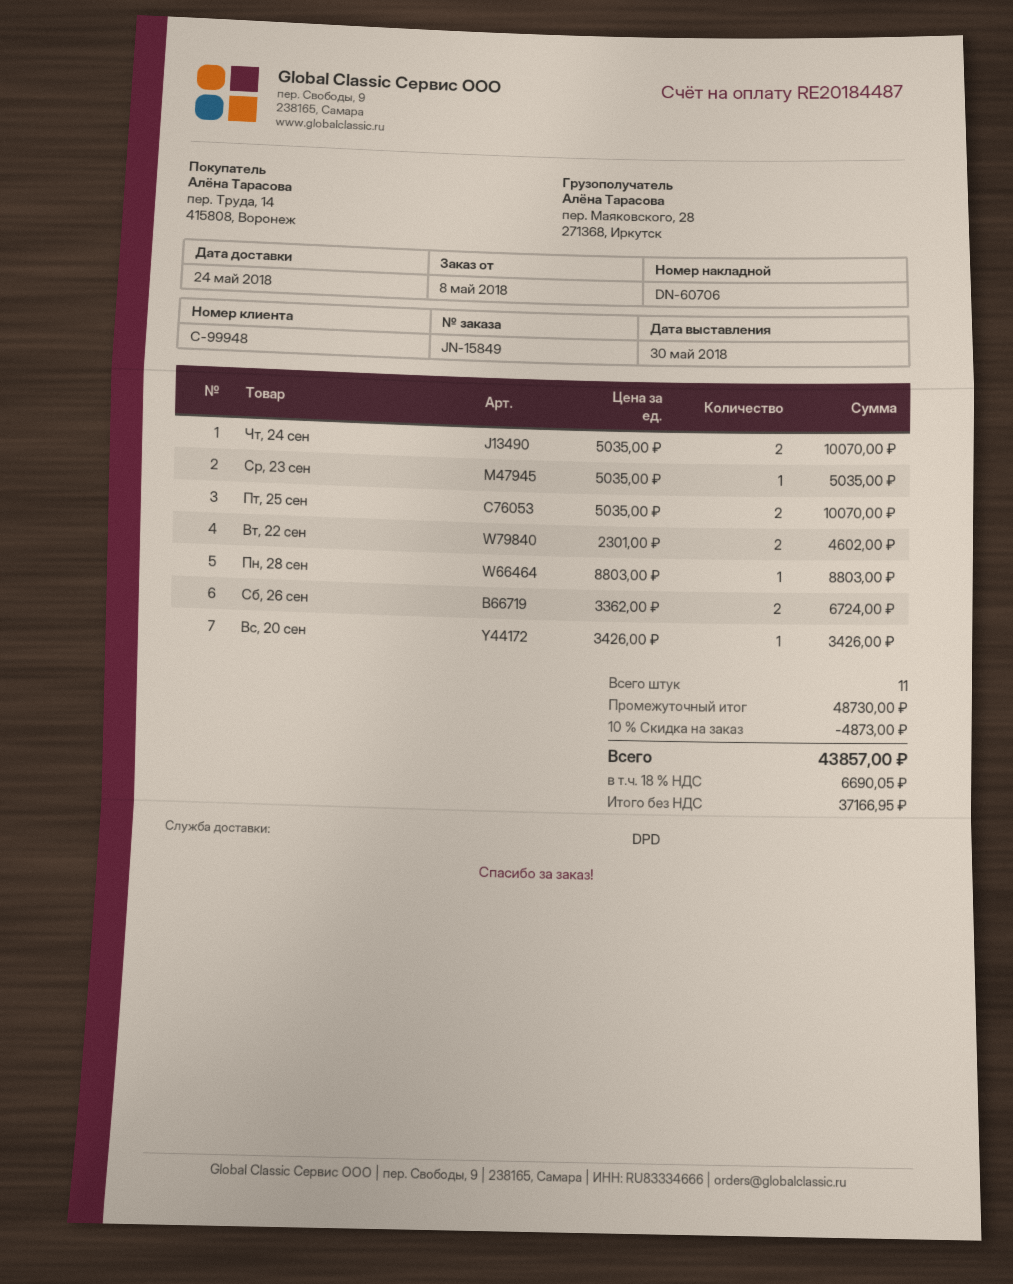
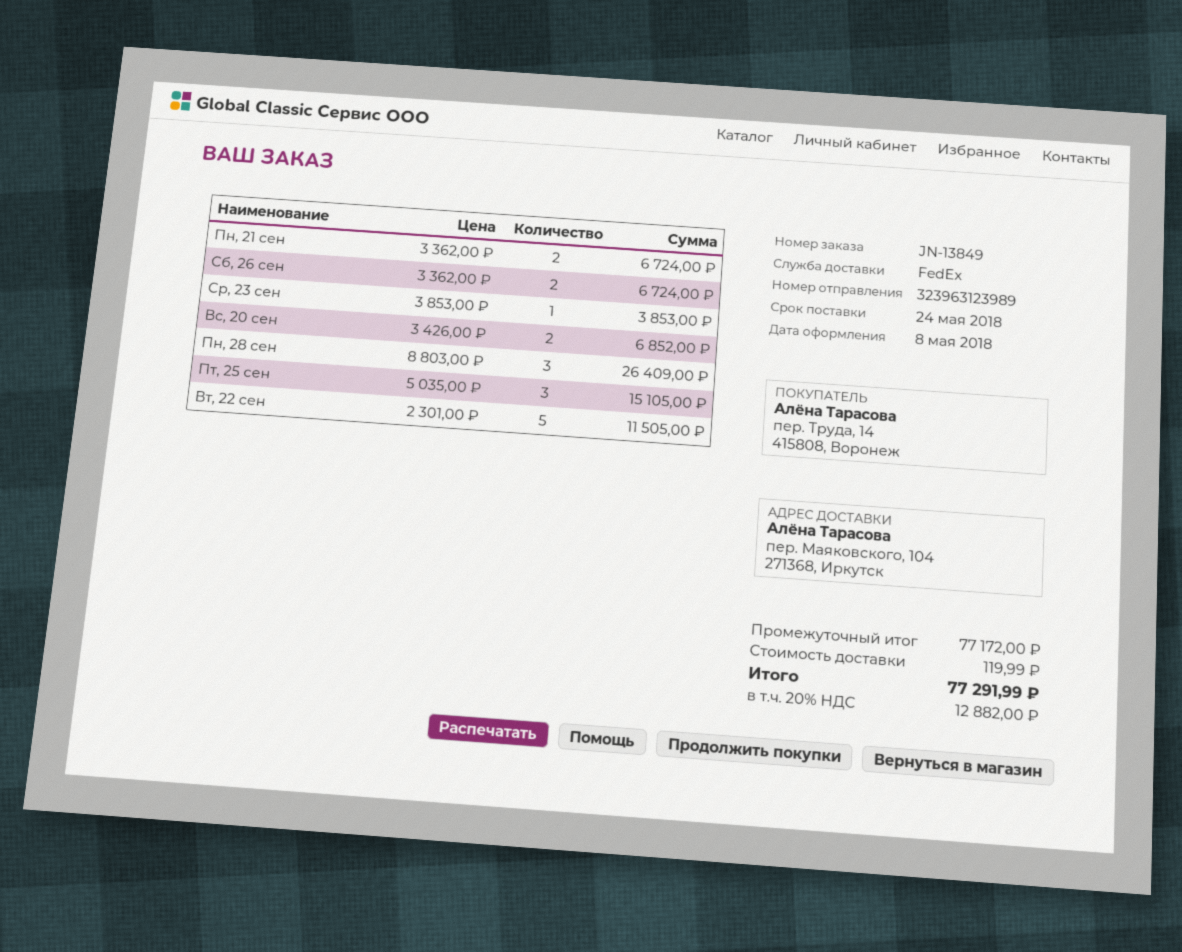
order number: JN-15849 -> JN-13849
shipping method: DPD -> FedEx
ship to: пер. Маяковского, 28, 271368, Иркутск -> пер. Маяковского, 104, 271368, Иркутск
Чт, 24 сен: 2 x 5035.00 = 10070.00 -> none
Ср, 23 сен: 1 x 5035.00 = 5035.00 -> 1 x 3853.00 = 3853.00
Пт, 25 сен: 2 x 5035.00 = 10070.00 -> 3 x 5035.00 = 15105.00
Вт, 22 сен: 2 x 2301.00 = 4602.00 -> 5 x 2301.00 = 11505.00
Пн, 28 сен: 1 x 8803.00 = 8803.00 -> 3 x 8803.00 = 26409.00
Вс, 20 сен: 1 x 3426.00 = 3426.00 -> 2 x 3426.00 = 6852.00
Пн, 21 сен: none -> 2 x 3362.00 = 6724.00
subtotal: 48730.00 -> 77172.00
discount: 10% = 4873.00 -> none
shipping: none -> 119.99
tax: 18% = 6690.05 -> 20% = 12882.00
total: 43857.00 -> 77291.99

